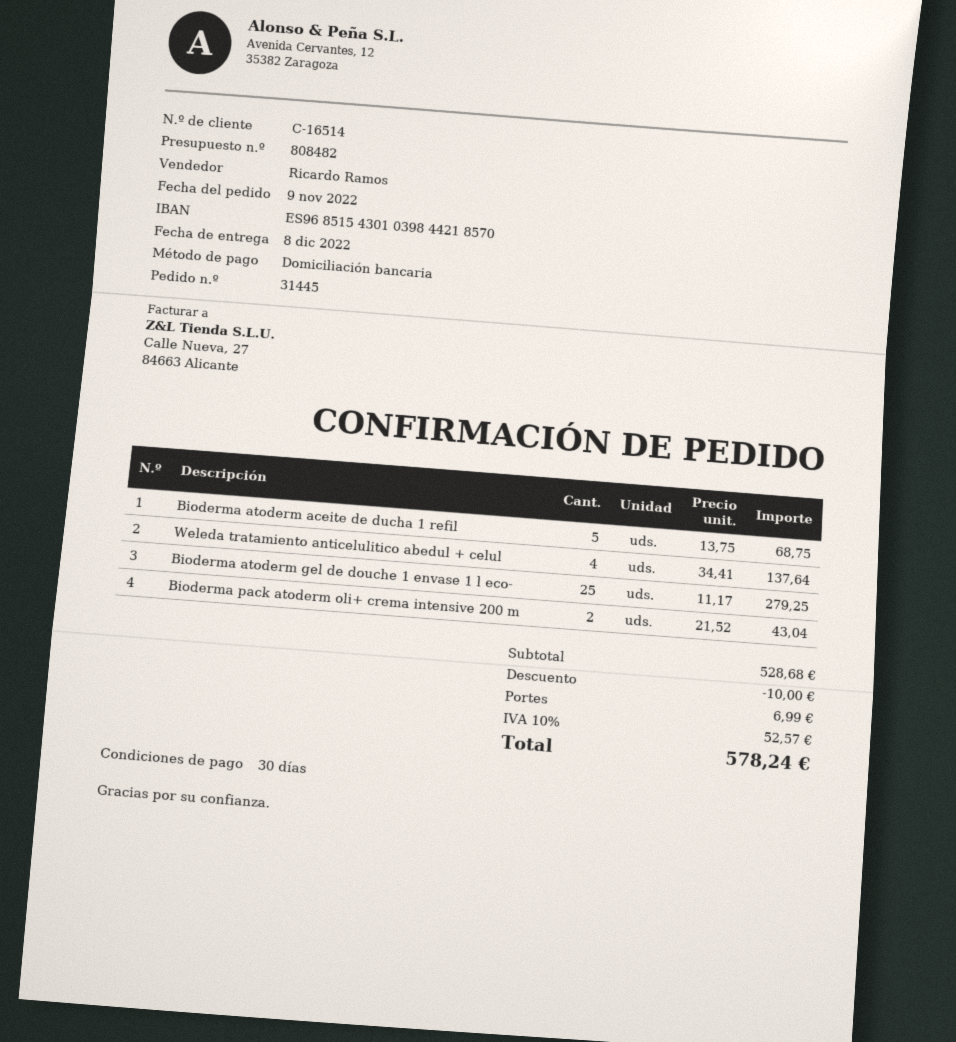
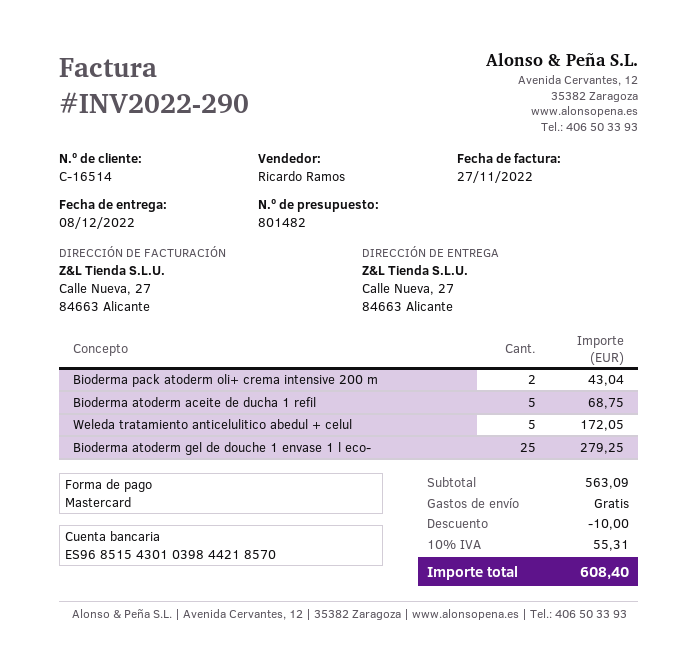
quote number: 808482 -> 801482
payment method: direct debit -> Mastercard
Weleda tratamiento anticelulitico abedul + celul: 4 for 137.64 -> 5 for 172.05
subtotal: 528.68 -> 563.09
shipping: 6.99 -> 0.00
tax: 10% = 52.57 -> 10% = 55.31
total: 578.24 -> 608.40

